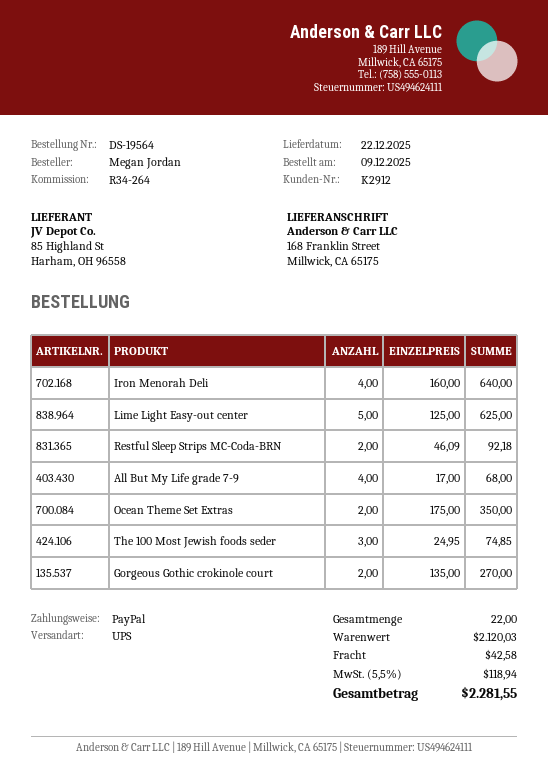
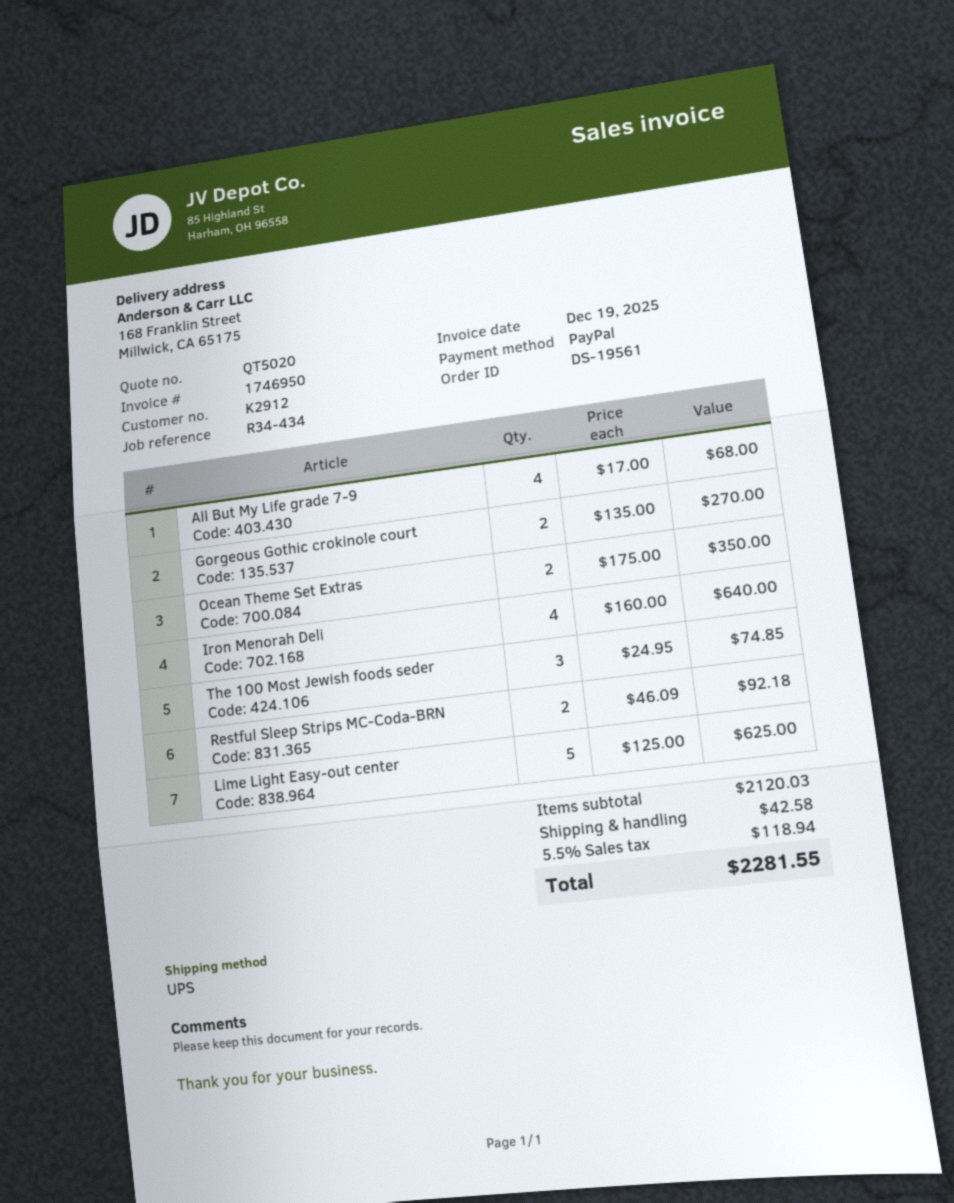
order number: DS-19564 -> DS-19561
reference: R34-264 -> R34-434

